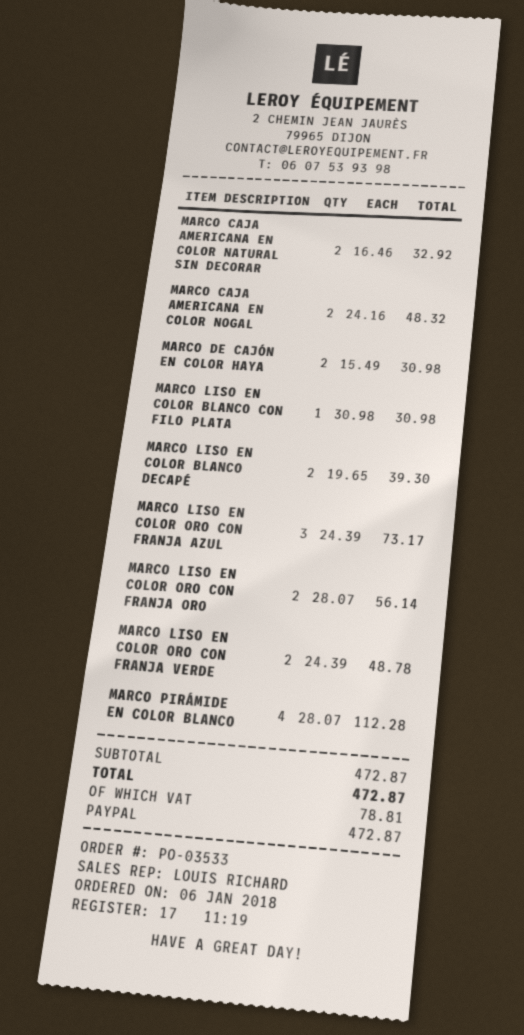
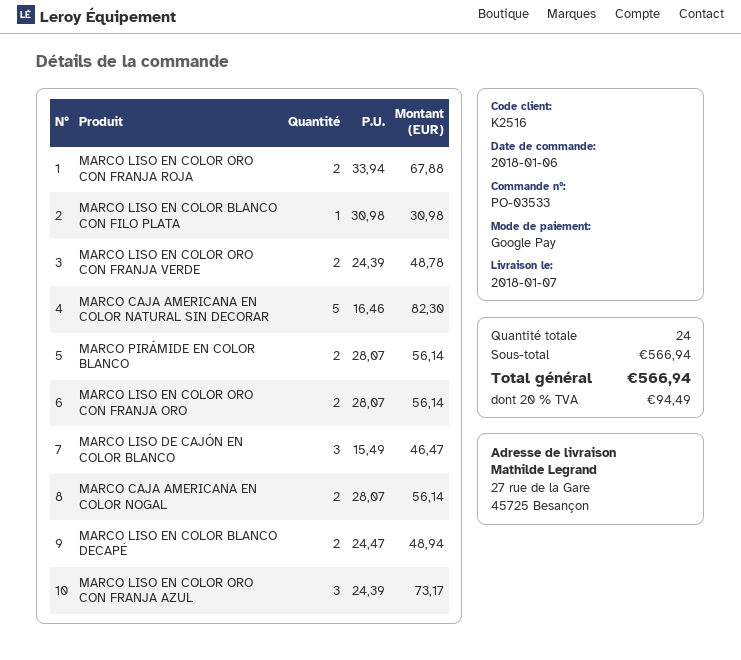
payment method: PayPal -> Google Pay
MARCO CAJA AMERICANA EN COLOR NATURAL SIN DECORAR: 2 x 16.46 = 32.92 -> 5 x 16.46 = 82.30
MARCO CAJA AMERICANA EN COLOR NOGAL: 2 x 24.16 = 48.32 -> 2 x 28.07 = 56.14
MARCO DE CAJÓN EN COLOR HAYA: 2 x 15.49 = 30.98 -> none
MARCO LISO EN COLOR BLANCO DECAPÉ: 2 x 19.65 = 39.30 -> 2 x 24.47 = 48.94
MARCO PIRÁMIDE EN COLOR BLANCO: 4 x 28.07 = 112.28 -> 2 x 28.07 = 56.14
MARCO LISO EN COLOR ORO CON FRANJA ROJA: none -> 2 x 33.94 = 67.88
MARCO LISO DE CAJÓN EN COLOR BLANCO: none -> 3 x 15.49 = 46.47
subtotal: 472.87 -> 566.94
tax: 78.81 -> 94.49
total: 472.87 -> 566.94

